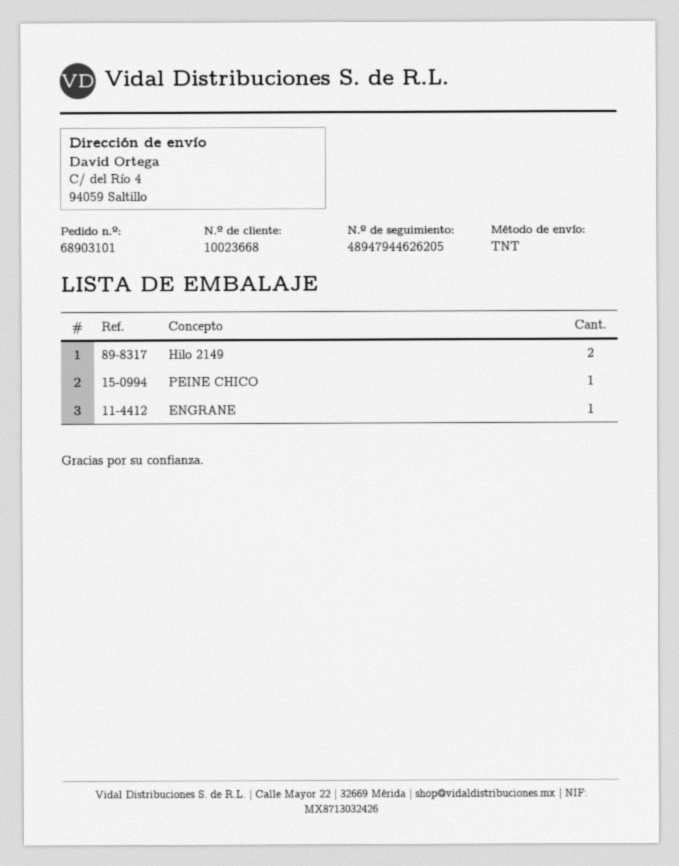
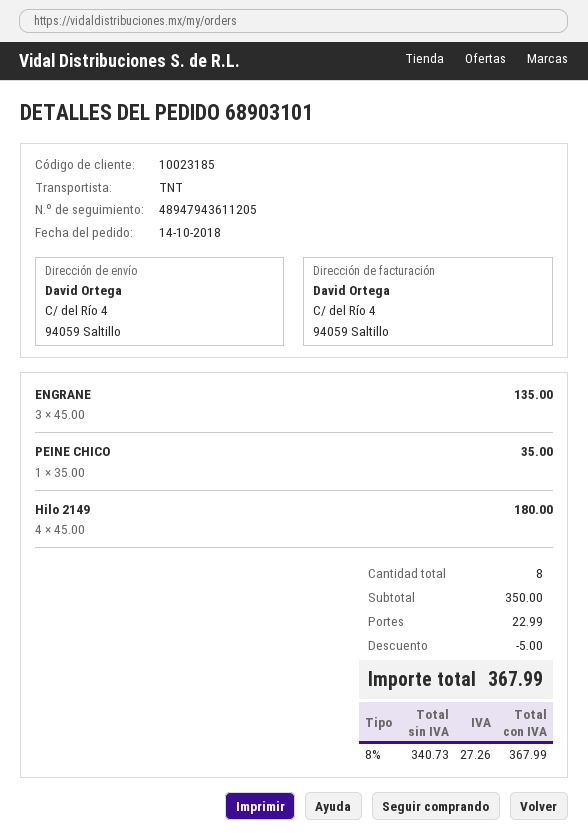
customer number: 10023668 -> 10023185
tracking number: 48947944626205 -> 48947943611205
Hilo 2149: 2 -> 4
ENGRANE: 1 -> 3

